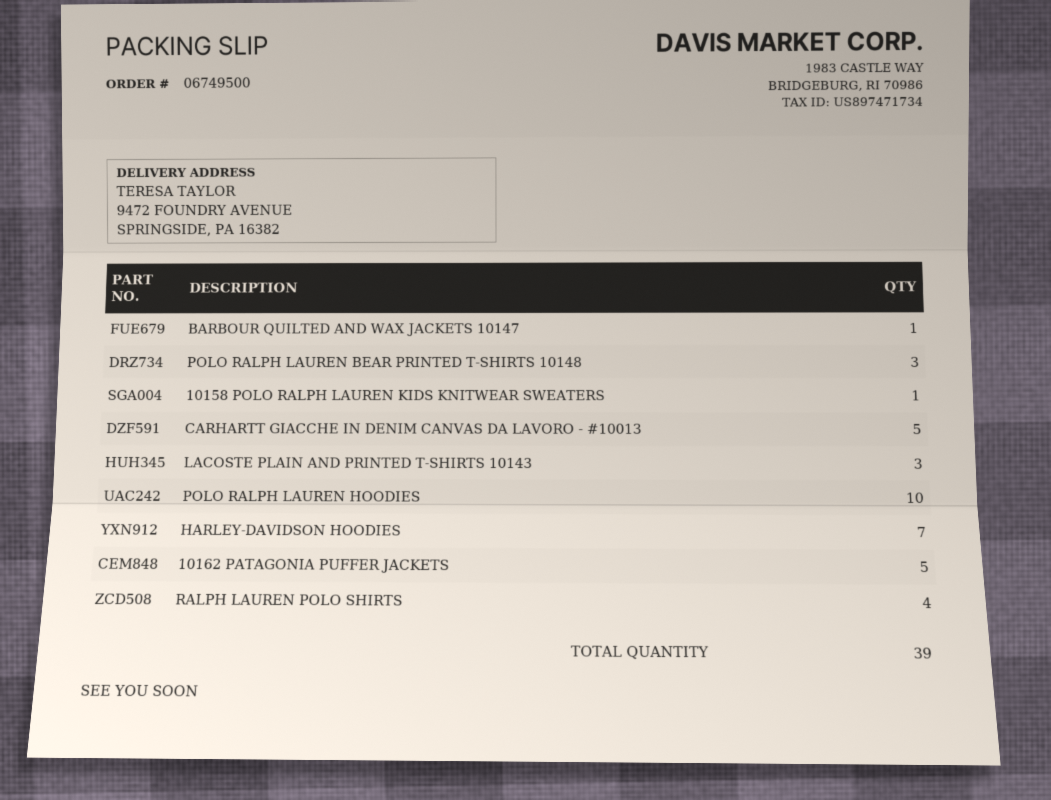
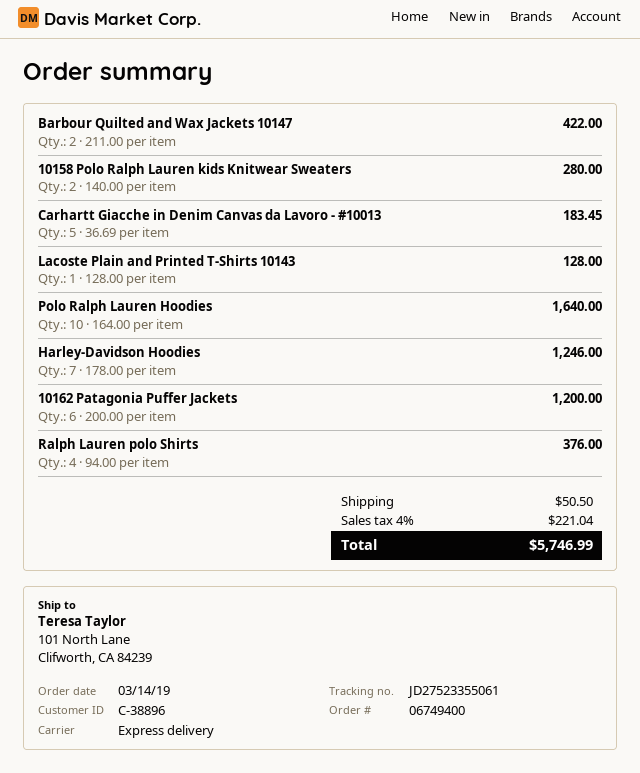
order number: 06749500 -> 06749400
ship to: 9472 FOUNDRY AVENUE, SPRINGSIDE, PA 16382 -> 101 North Lane, Clifworth, CA 84239
BARBOUR QUILTED AND WAX JACKETS 10147: 1 -> 2
POLO RALPH LAUREN BEAR PRINTED T-SHIRTS 10148: 3 -> none
10158 POLO RALPH LAUREN KIDS KNITWEAR SWEATERS: 1 -> 2
LACOSTE PLAIN AND PRINTED T-SHIRTS 10143: 3 -> 1
10162 PATAGONIA PUFFER JACKETS: 5 -> 6

